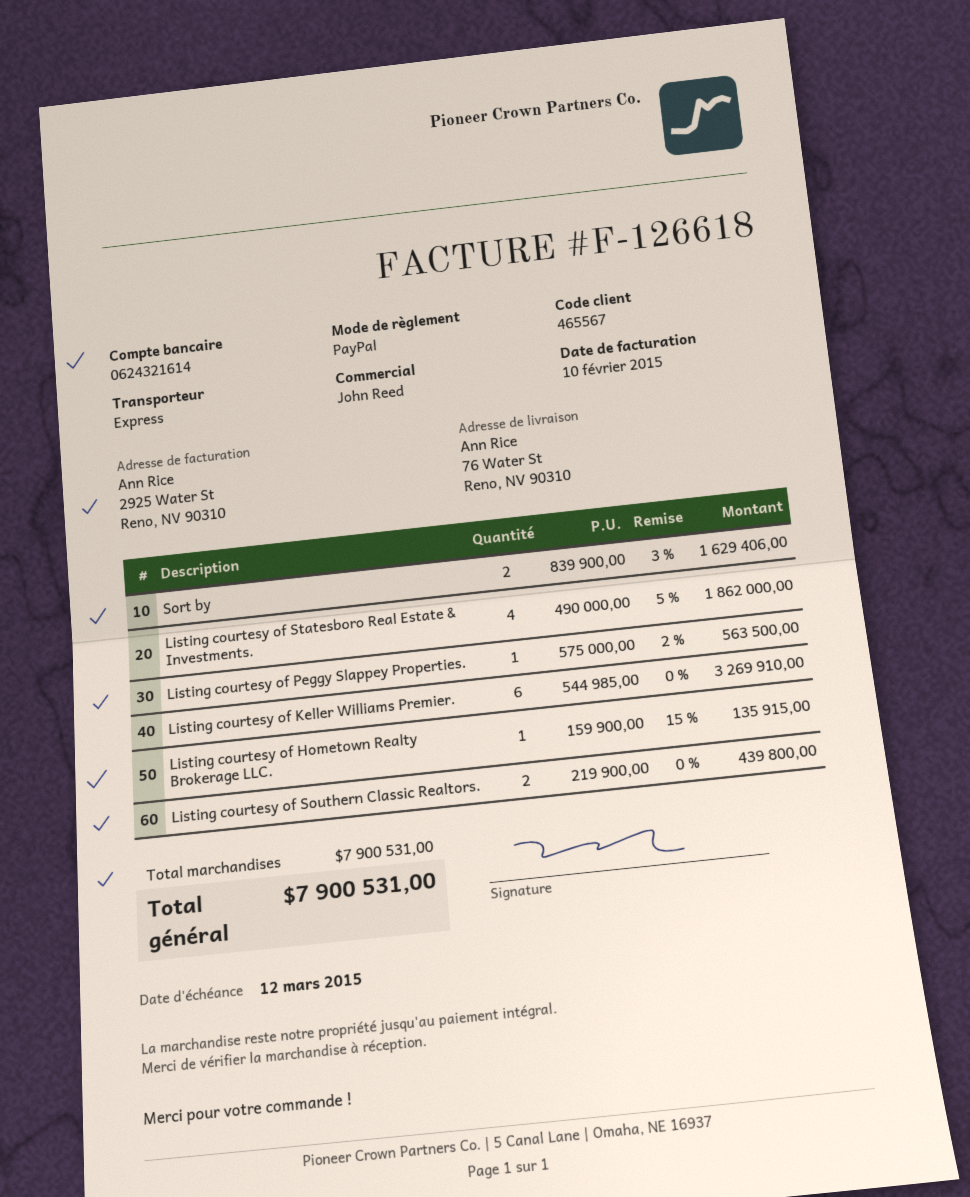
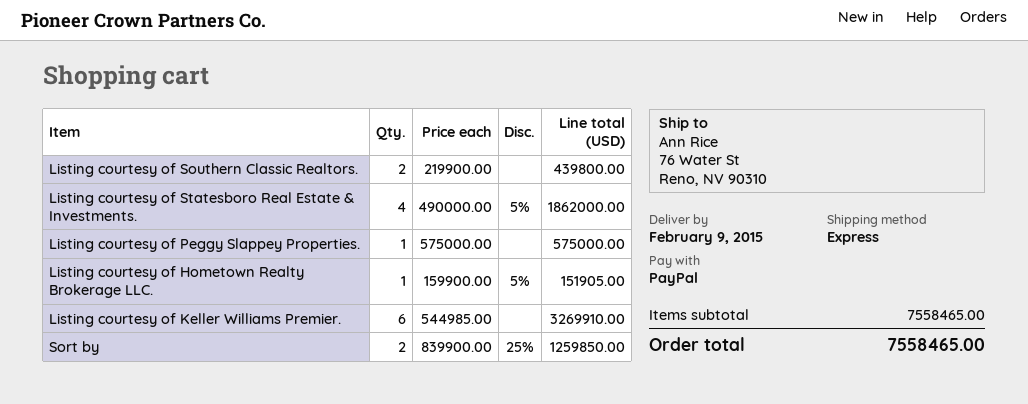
Sort by: 2 x 839900.00 - 3% = 1629406.00 -> 2 x 839900.00 - 25% = 1259850.00
Listing courtesy of Peggy Slappey Properties.: 1 x 575000.00 - 2% = 563500.00 -> 1 x 575000.00 = 575000.00
Listing courtesy of Hometown Realty Brokerage LLC.: 1 x 159900.00 - 15% = 135915.00 -> 1 x 159900.00 - 5% = 151905.00
subtotal: 7900531.00 -> 7558465.00
total: 7900531.00 -> 7558465.00

